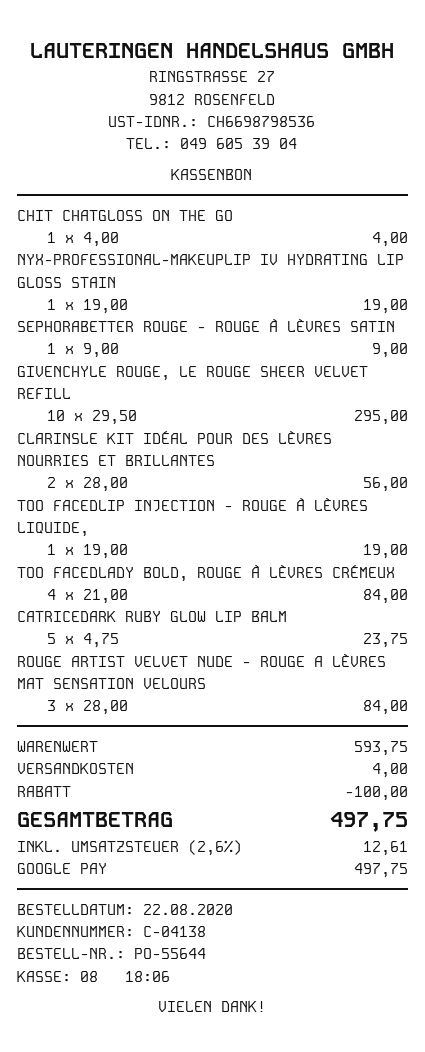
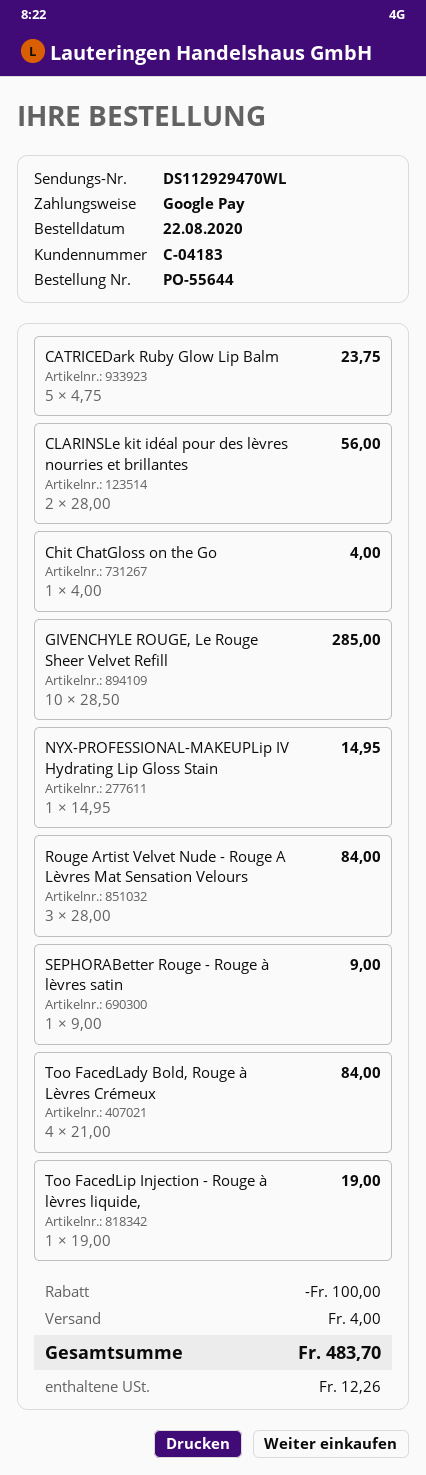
customer number: C-04138 -> C-04183
NYX-PROFESSIONAL-MAKEUPLIP IV HYDRATING LIP GLOSS STAIN: 1 x 19.00 = 19.00 -> 1 x 14.95 = 14.95
GIVENCHYLE ROUGE, LE ROUGE SHEER VELVET REFILL: 10 x 29.50 = 295.00 -> 10 x 28.50 = 285.00
tax: 12.61 -> 12.26
total: 497.75 -> 483.70

